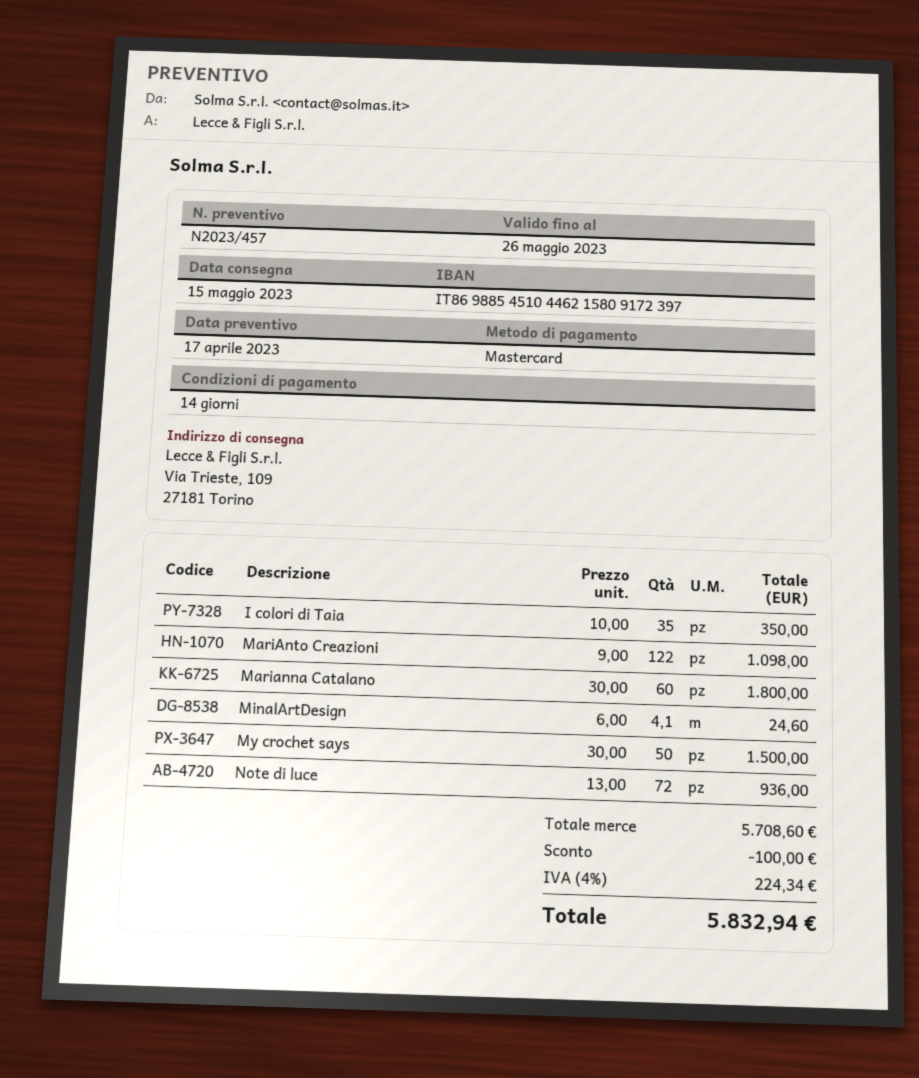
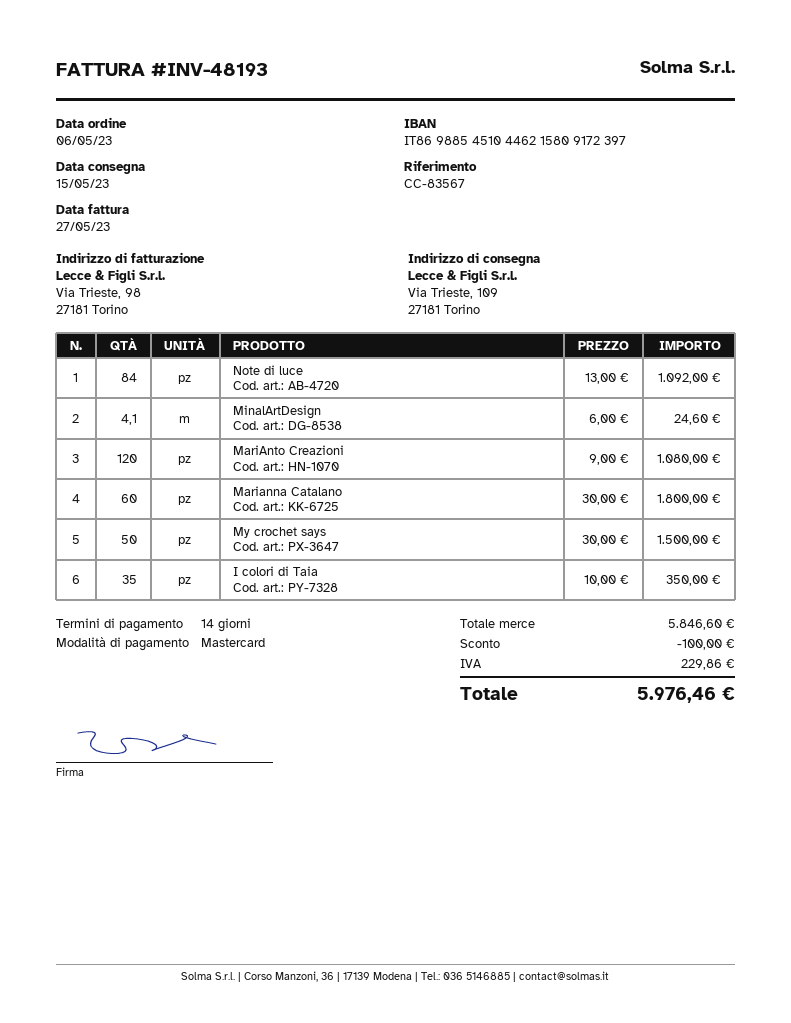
MariAnto Creazioni: 122 x 9.00 = 1098.00 -> 120 x 9.00 = 1080.00
Note di luce: 72 x 13.00 = 936.00 -> 84 x 13.00 = 1092.00
subtotal: 5708.60 -> 5846.60
tax: 224.34 -> 229.86
total: 5832.94 -> 5976.46

